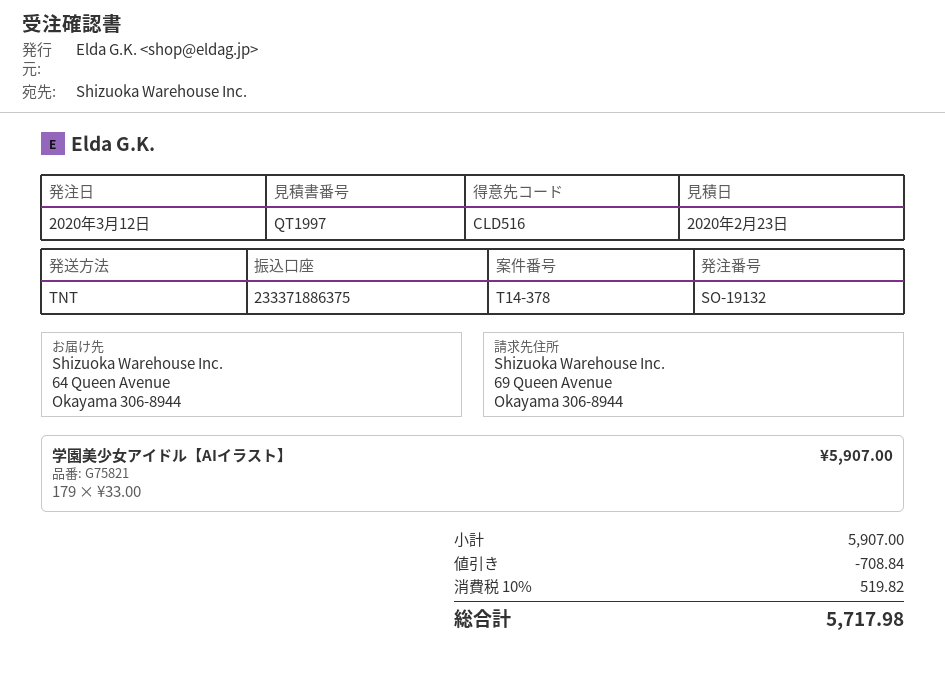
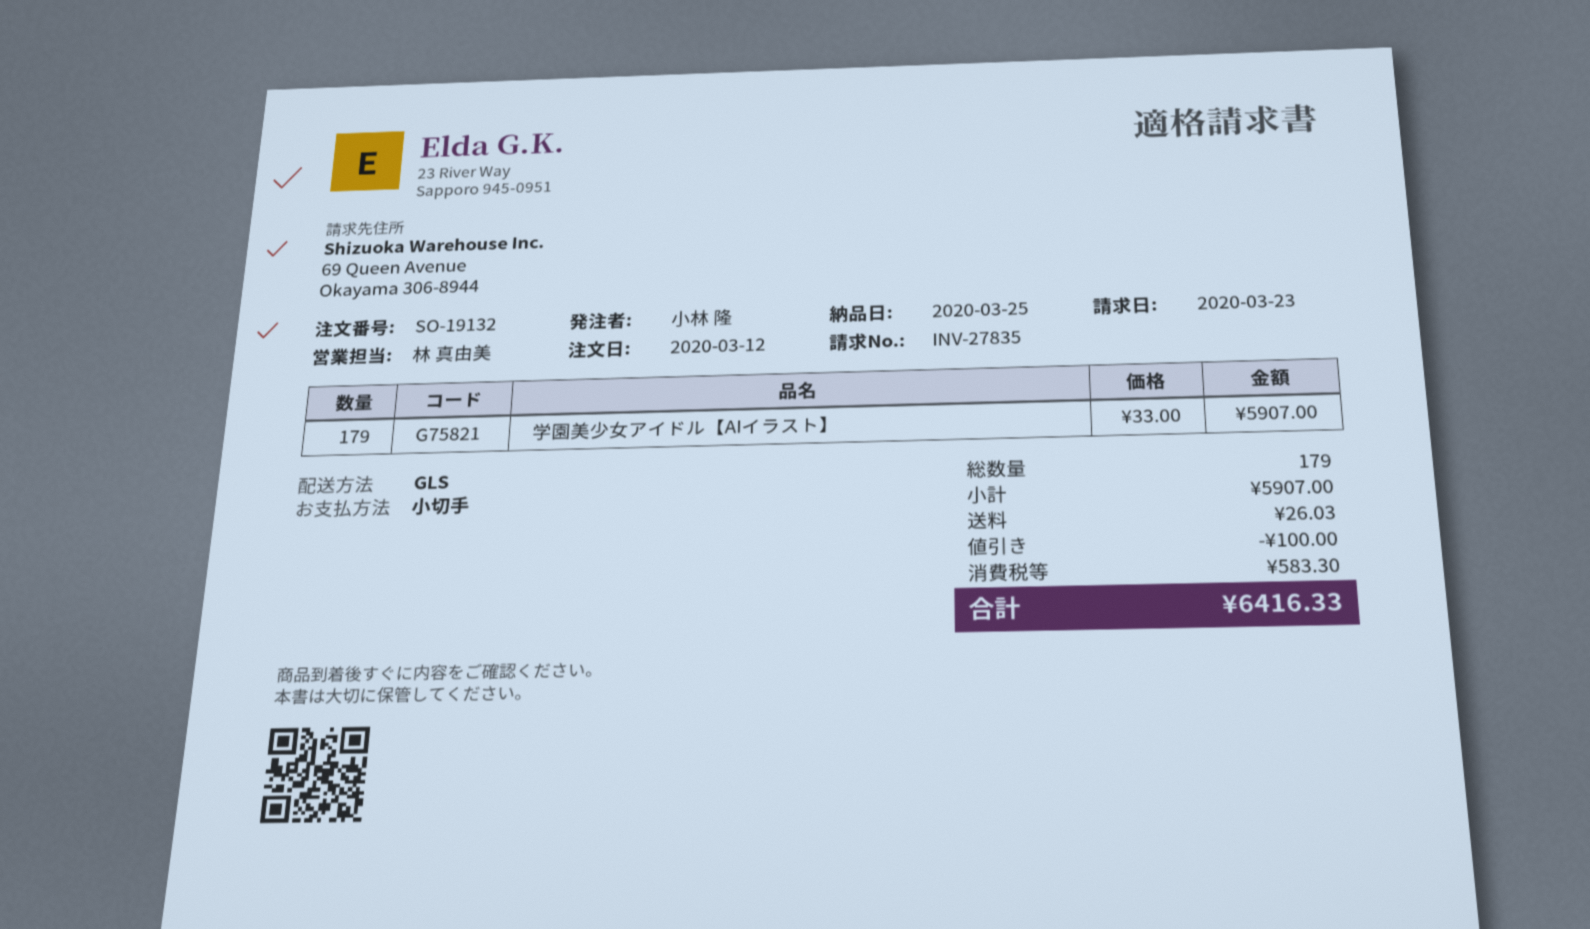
shipping method: TNT -> GLS
discount: 708.84 -> 100.00
shipping: none -> 26.03
tax: 519.82 -> 583.30
total: 5717.98 -> 6416.33

